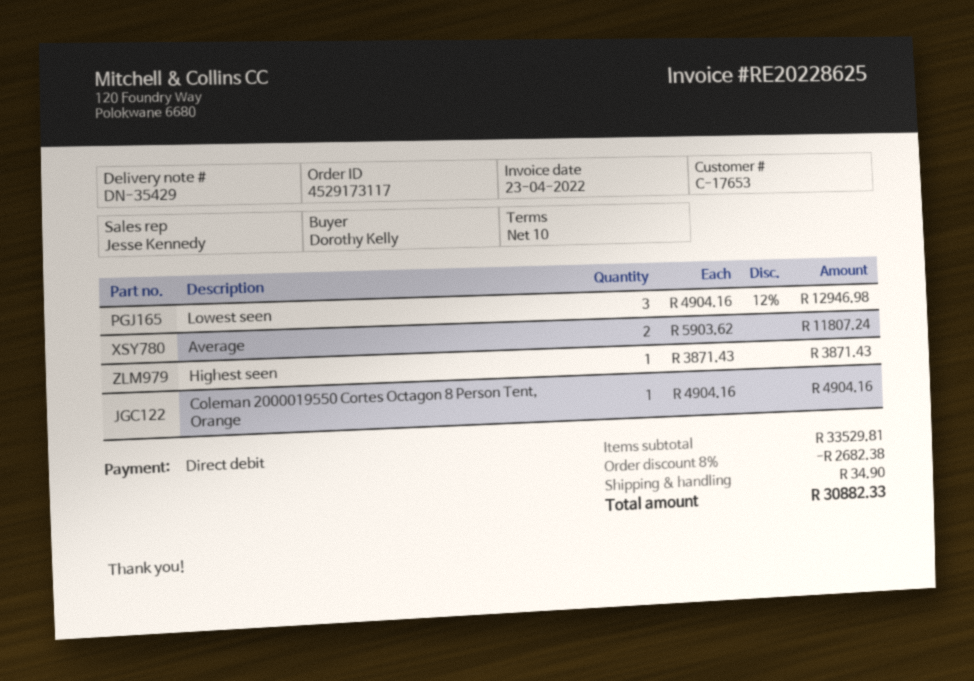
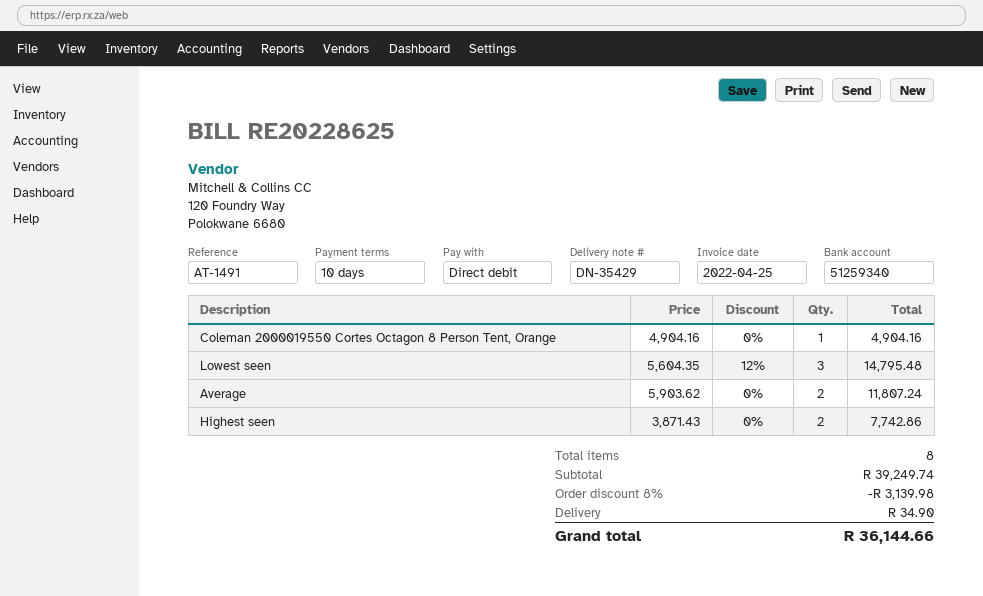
invoice date: 2022-04-23 -> 2022-04-25
Lowest seen: 3 x 4904.16 - 12% = 12946.98 -> 3 x 5604.35 - 12% = 14795.48
Highest seen: 1 x 3871.43 = 3871.43 -> 2 x 3871.43 = 7742.86
subtotal: 33529.81 -> 39249.74
discount: 8% = 2682.38 -> 8% = 3139.98
total: 30882.33 -> 36144.66

